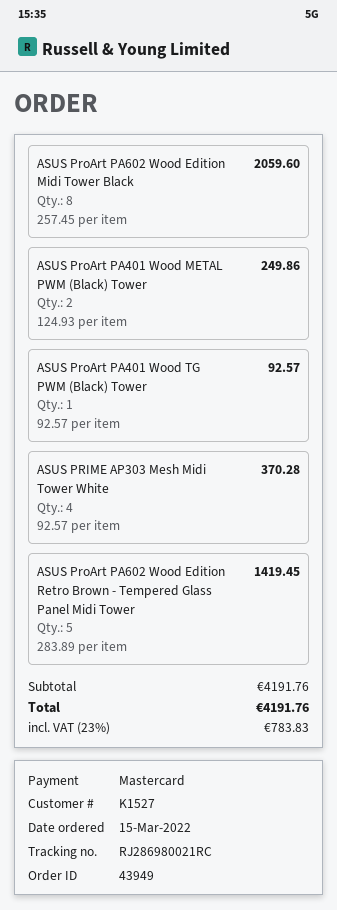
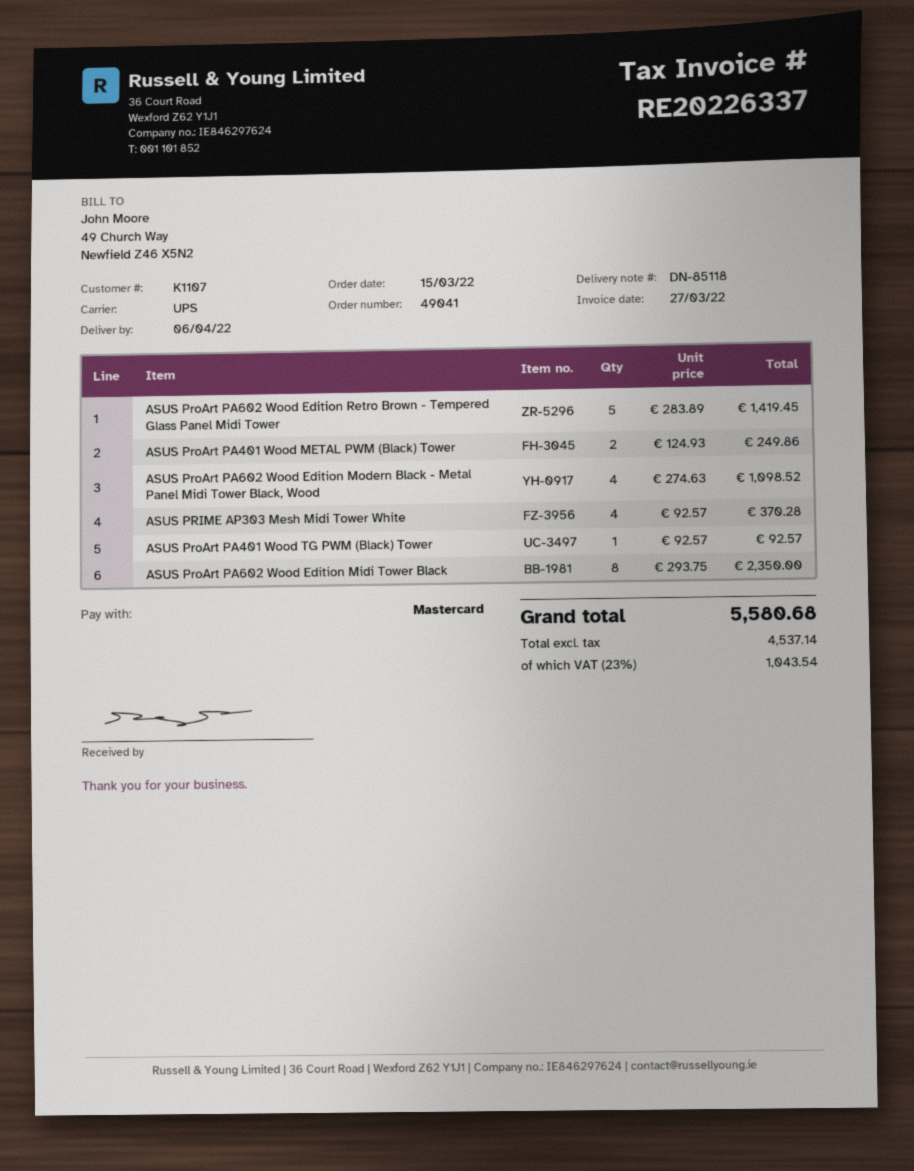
order number: 43949 -> 49041
customer number: K1527 -> K1107
ASUS ProArt PA602 Wood Edition Midi Tower Black: 8 x 257.45 = 2059.60 -> 8 x 293.75 = 2350.00
ASUS ProArt PA602 Wood Edition Modern Black - Metal Panel Midi Tower Black, Wood: none -> 4 x 274.63 = 1098.52
tax: 23% = 783.83 -> 23% = 1043.54
total: 4191.76 -> 5580.68

